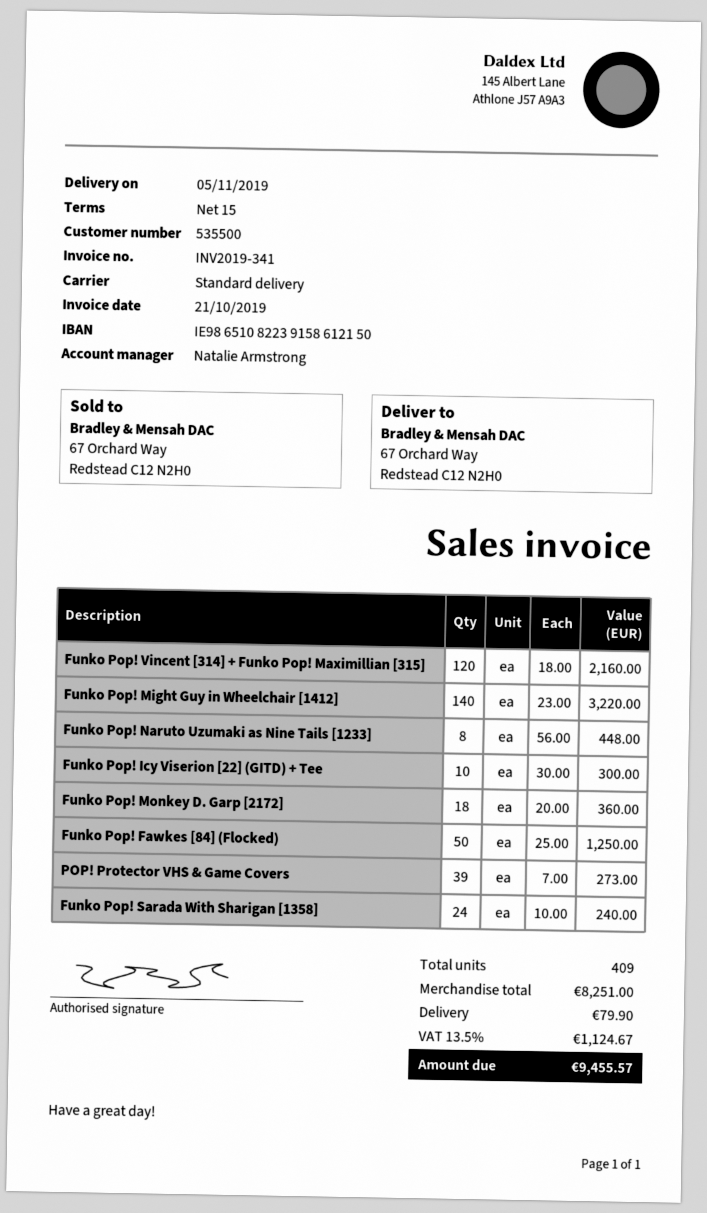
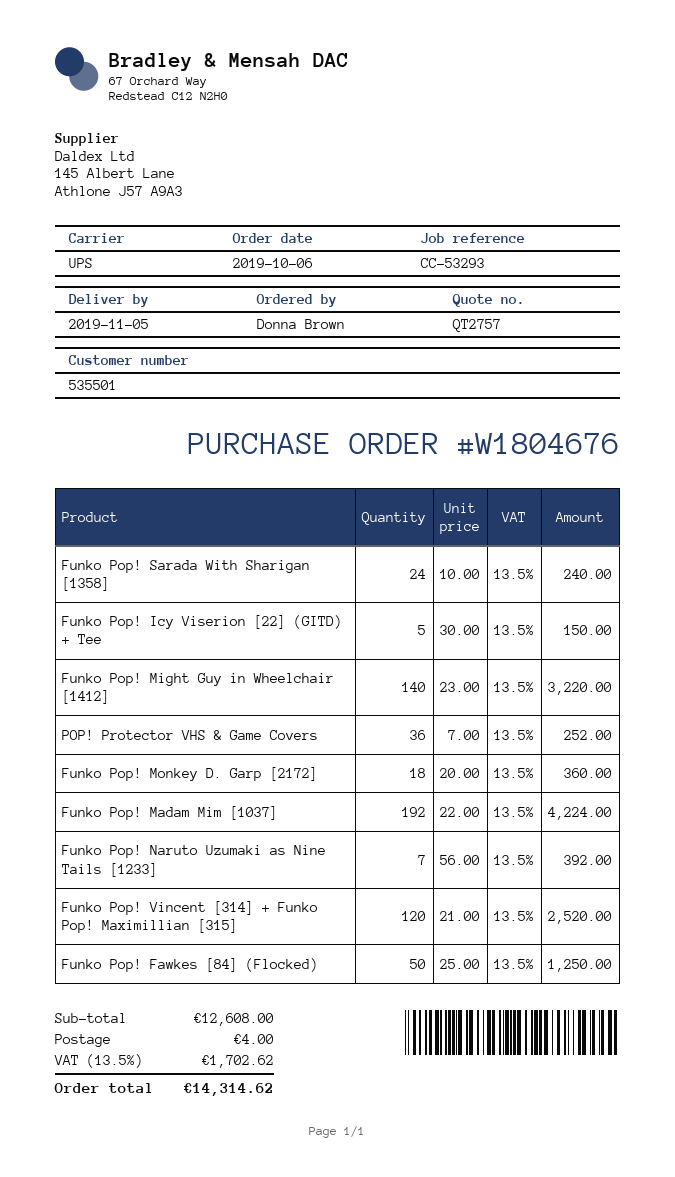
customer number: 535500 -> 535501
shipping method: standard -> UPS
Funko Pop! Vincent [314] + Funko Pop! Maximillian [315]: 120 x 18.00 = 2160.00 -> 120 x 21.00 = 2520.00
Funko Pop! Naruto Uzumaki as Nine Tails [1233]: 8 x 56.00 = 448.00 -> 7 x 56.00 = 392.00
Funko Pop! Icy Viserion [22] (GITD) + Tee: 10 x 30.00 = 300.00 -> 5 x 30.00 = 150.00
POP! Protector VHS & Game Covers: 39 x 7.00 = 273.00 -> 36 x 7.00 = 252.00
Funko Pop! Madam Mim [1037]: none -> 192 x 22.00 = 4224.00
subtotal: 8251.00 -> 12608.00
shipping: 79.90 -> 4.00
tax: 13.5% = 1124.67 -> 13.5% = 1702.62
total: 9455.57 -> 14314.62

